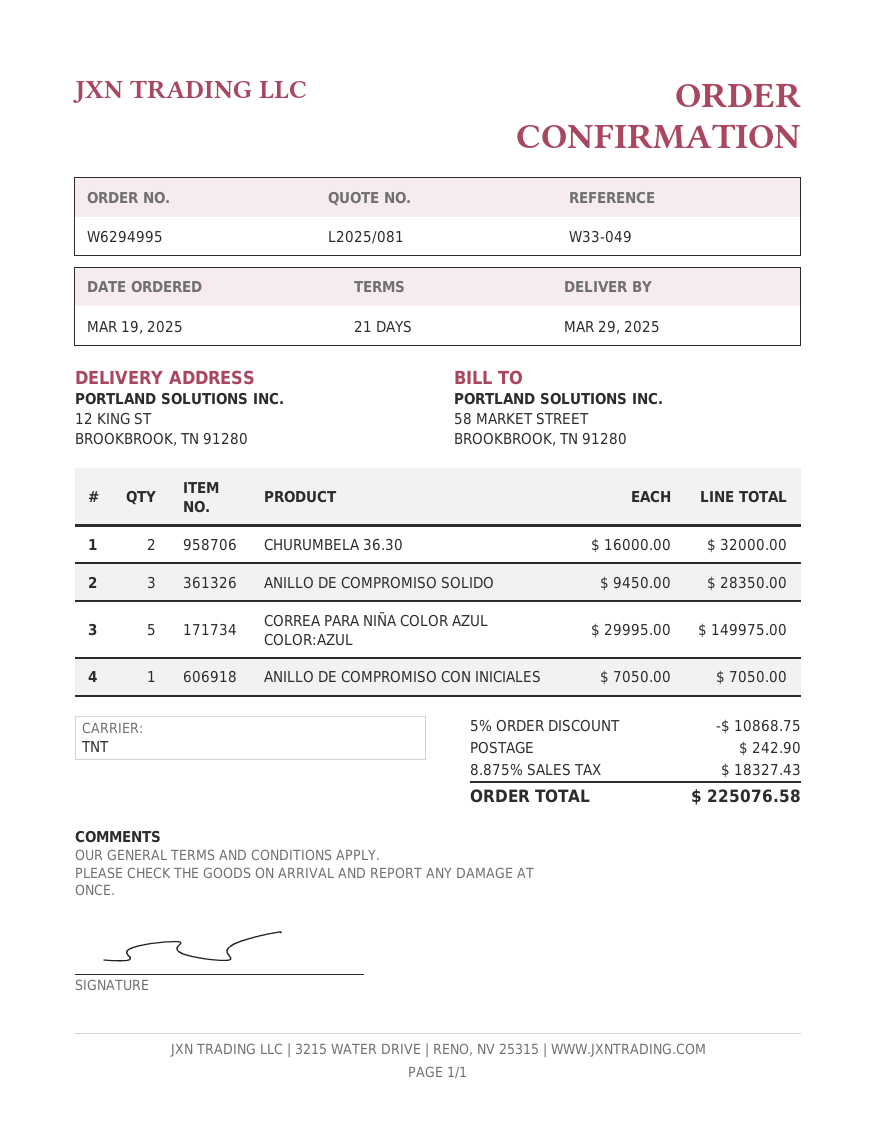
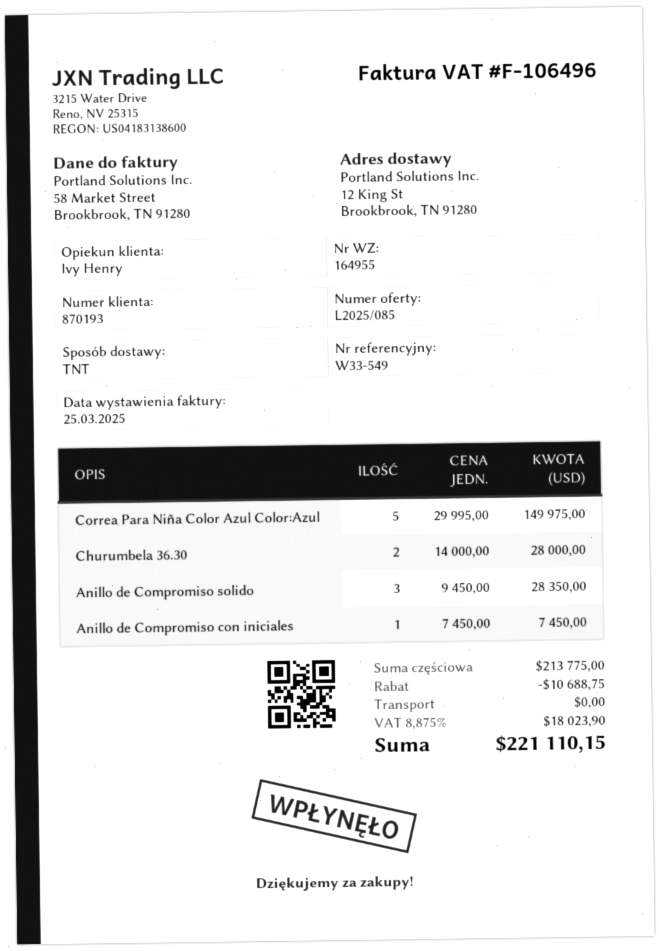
quote number: L2025/081 -> L2025/085
reference: W33-049 -> W33-549
CHURUMBELA 36.30: 2 x 16000.00 = 32000.00 -> 2 x 14000.00 = 28000.00
ANILLO DE COMPROMISO CON INICIALES: 1 x 7050.00 = 7050.00 -> 1 x 7450.00 = 7450.00
discount: 10868.75 -> 10688.75
shipping: 242.90 -> 0.00
tax: 8.875% = 18327.43 -> 8.875% = 18023.90
total: 225076.58 -> 221110.15

